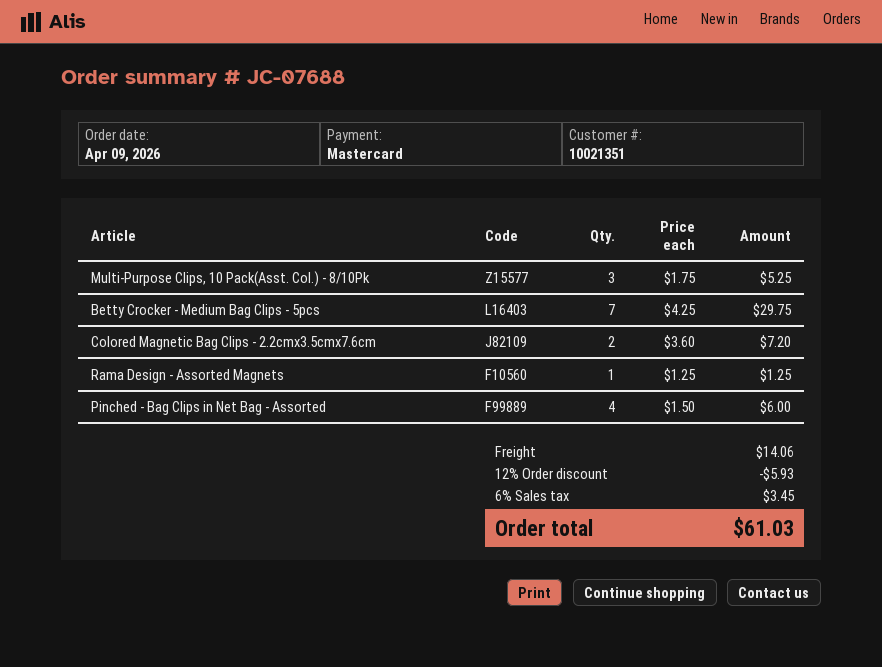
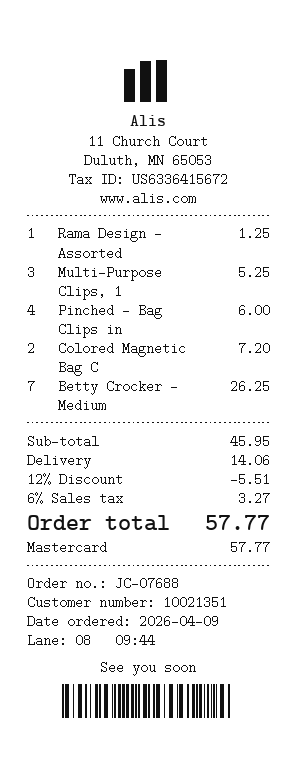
Betty Crocker - Medium Bag Clips - 5pcs: 7 for 29.75 -> 7 for 26.25
discount: 12% = 5.93 -> 12% = 5.51
tax: 6% = 3.45 -> 6% = 3.27
total: 61.03 -> 57.77

